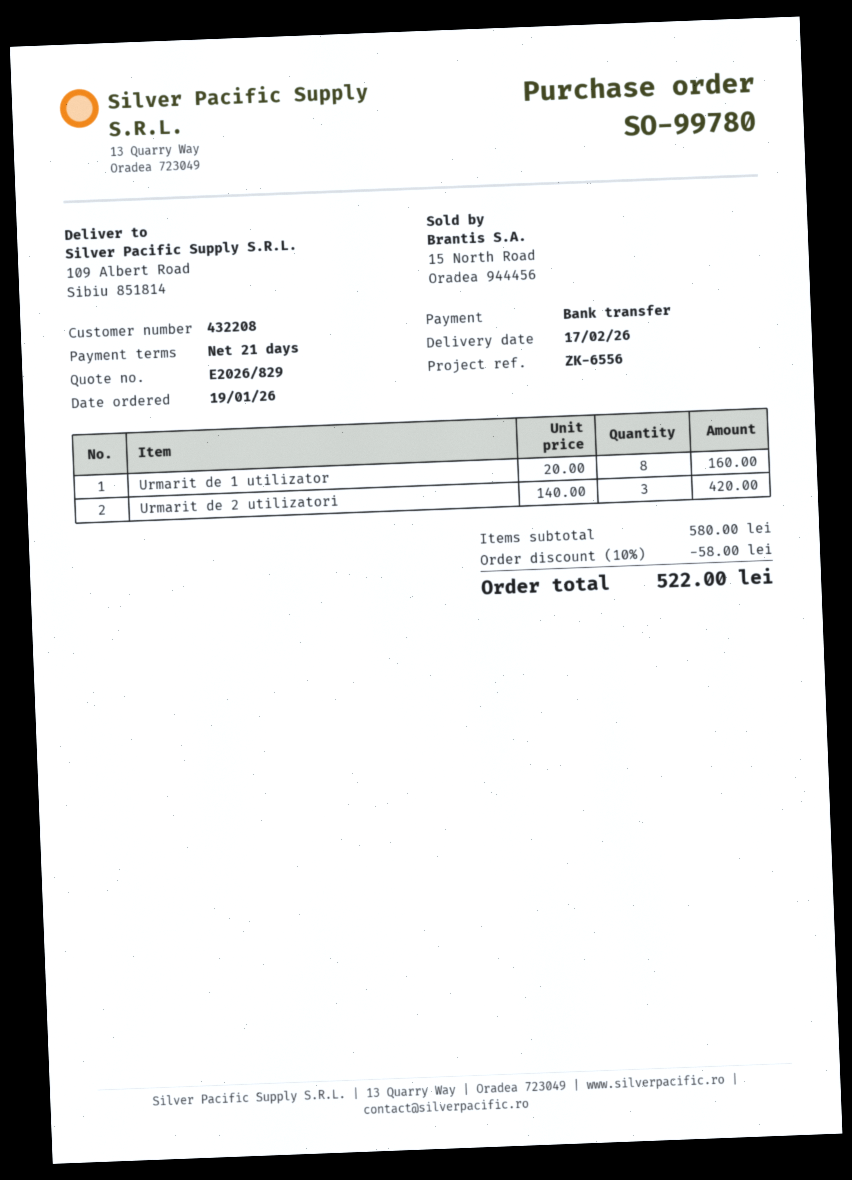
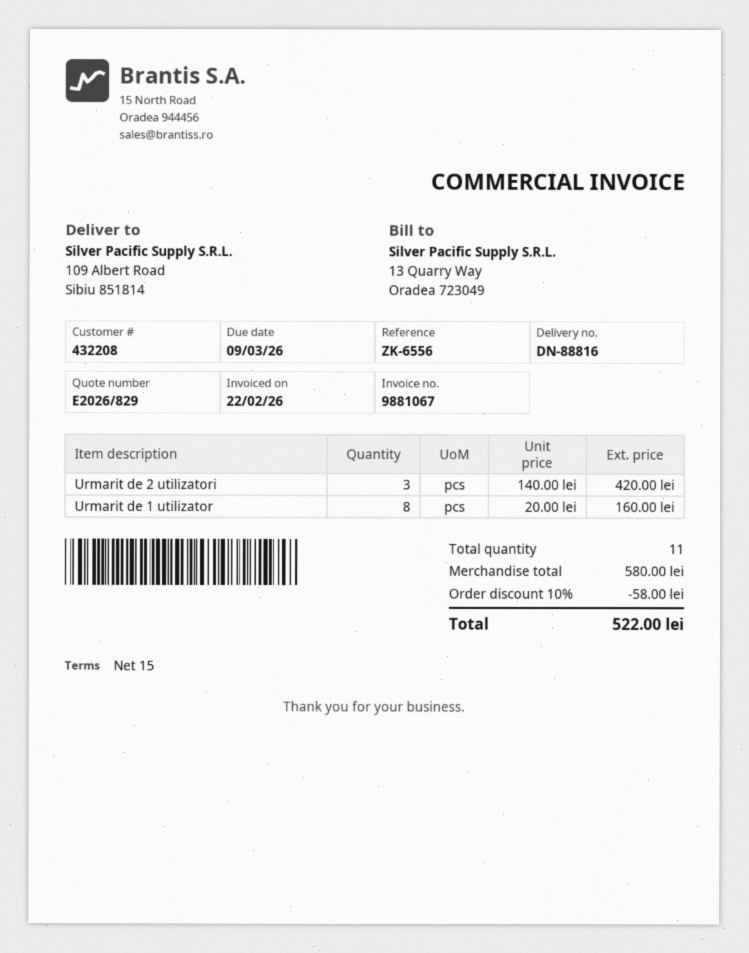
payment terms: 21 days -> 15 days

